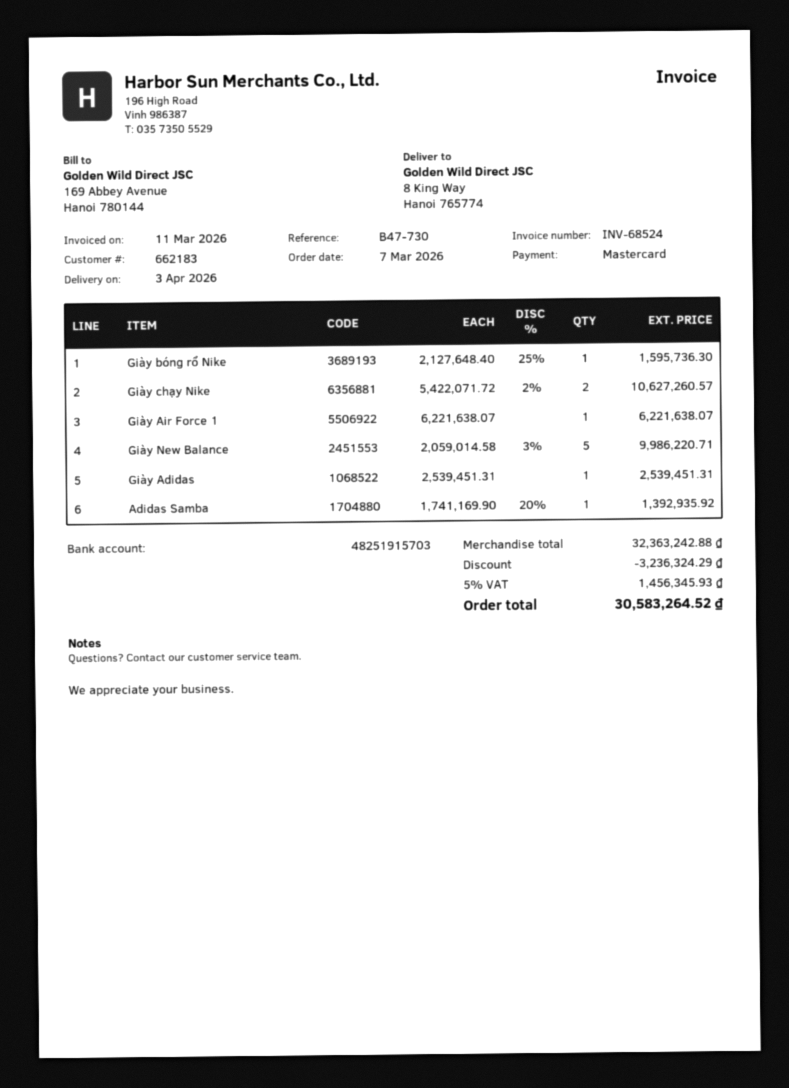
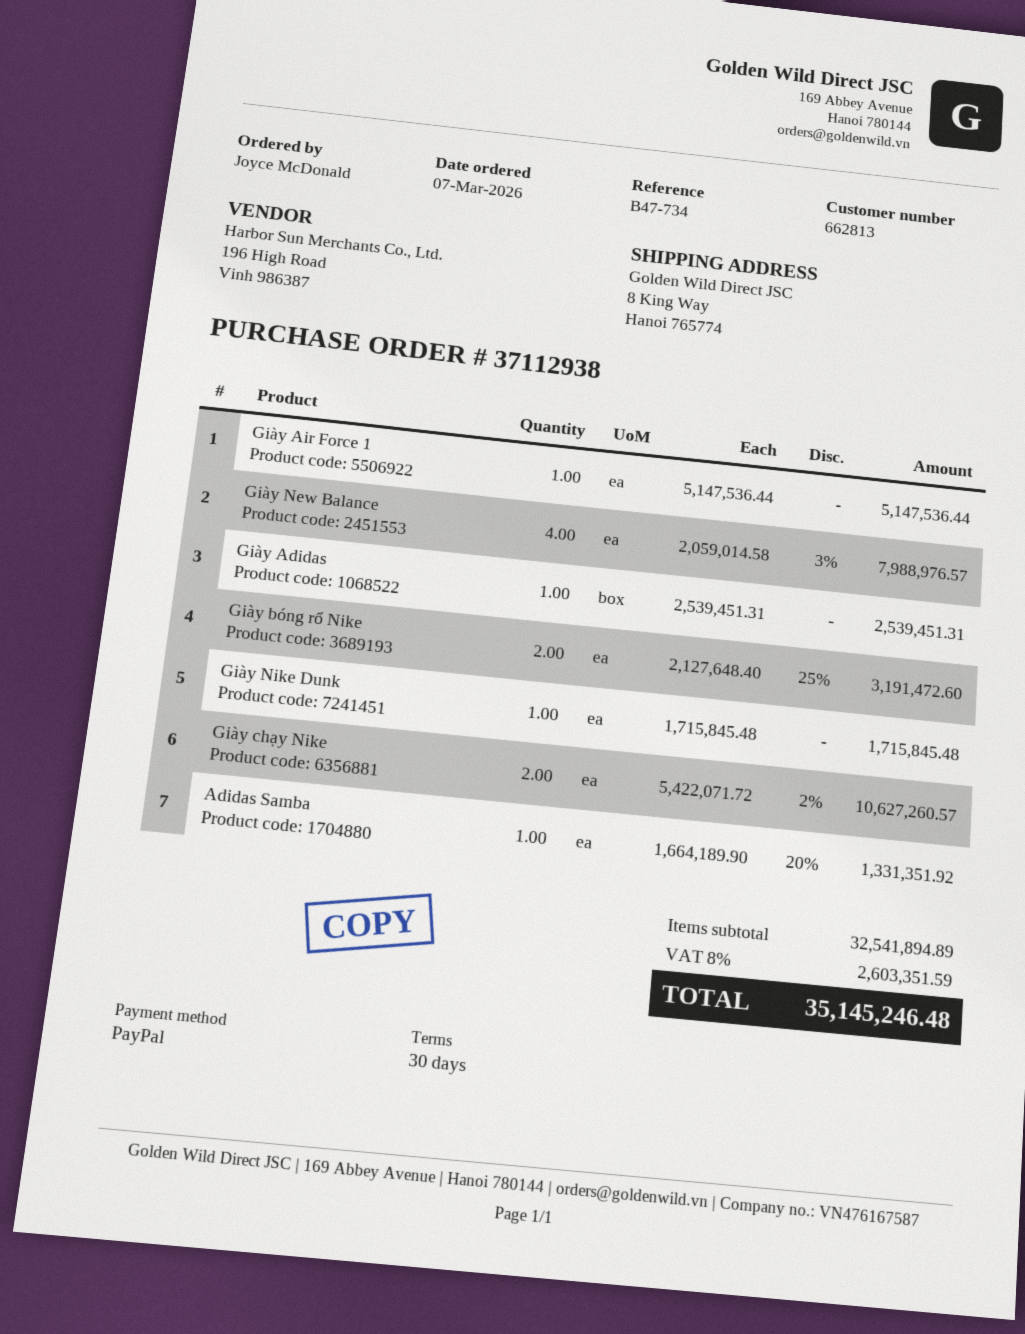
customer number: 662183 -> 662813
reference: B47-730 -> B47-734
payment method: Mastercard -> PayPal
Giày bóng rổ Nike: 1 x 2127648.40 - 25% = 1595736.30 -> 2 x 2127648.40 - 25% = 3191472.60
Giày Air Force 1: 1 x 6221638.07 = 6221638.07 -> 1 x 5147536.44 = 5147536.44
Giày New Balance: 5 x 2059014.58 - 3% = 9986220.71 -> 4 x 2059014.58 - 3% = 7988976.57
Adidas Samba: 1 x 1741169.90 - 20% = 1392935.92 -> 1 x 1664189.90 - 20% = 1331351.92
Giày Nike Dunk: none -> 1 x 1715845.48 = 1715845.48
subtotal: 32363242.88 -> 32541894.89
discount: 3236324.29 -> none
tax: 5% = 1456345.93 -> 8% = 2603351.59
total: 30583264.52 -> 35145246.48

